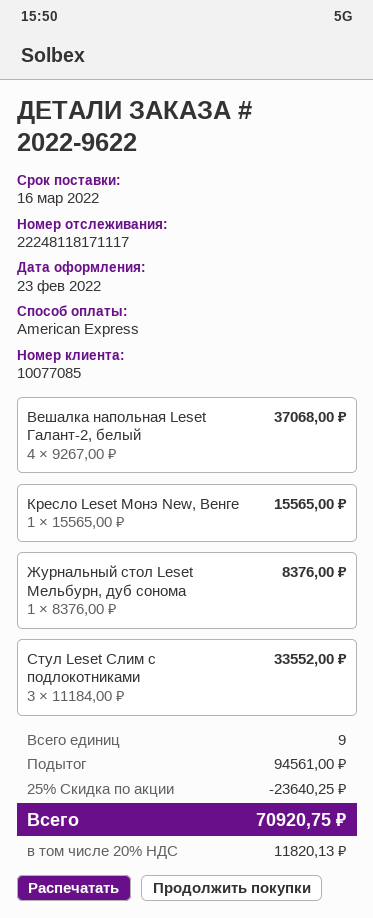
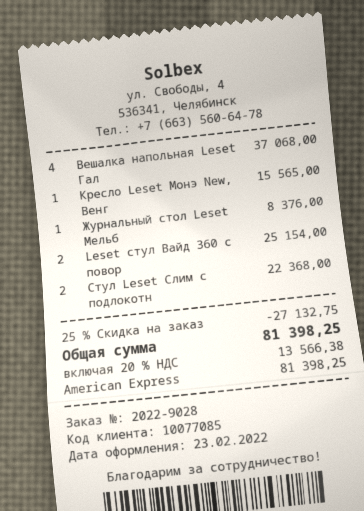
order number: 2022-9622 -> 2022-9028
Стул Leset Слим с подлокотниками: 3 for 33552.00 -> 2 for 22368.00
Leset стул Вайд 360 с повор: none -> 2 for 25154.00
discount: 25% = 23640.25 -> 25% = 27132.75
tax: 20% = 11820.13 -> 20% = 13566.38
total: 70920.75 -> 81398.25

